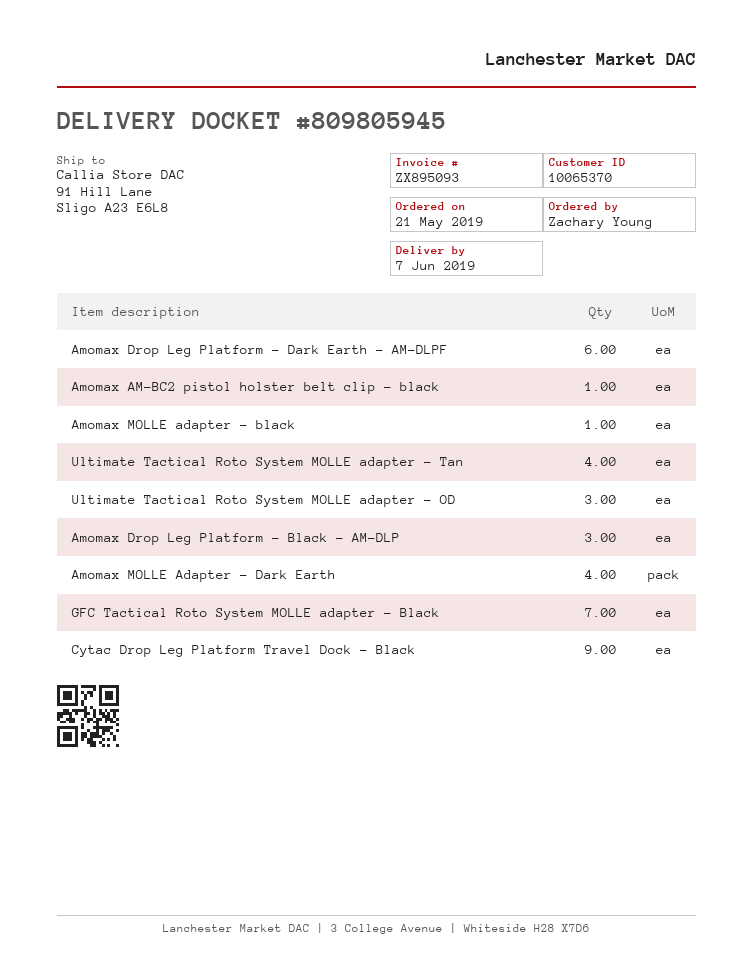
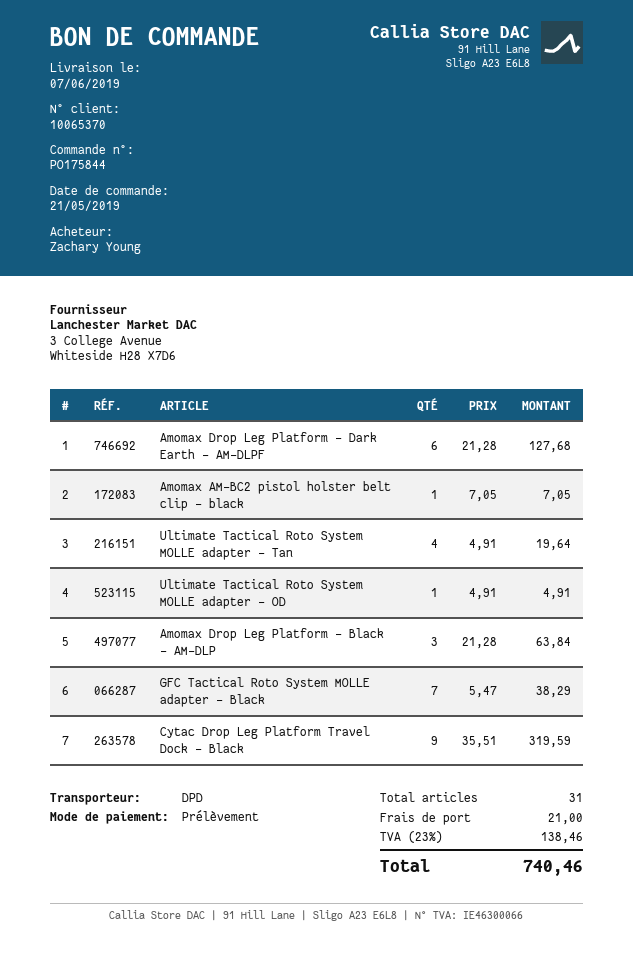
Amomax MOLLE adapter - black: 1 -> none
Ultimate Tactical Roto System MOLLE adapter - OD: 3 -> 1
Amomax MOLLE Adapter - Dark Earth: 4 -> none

